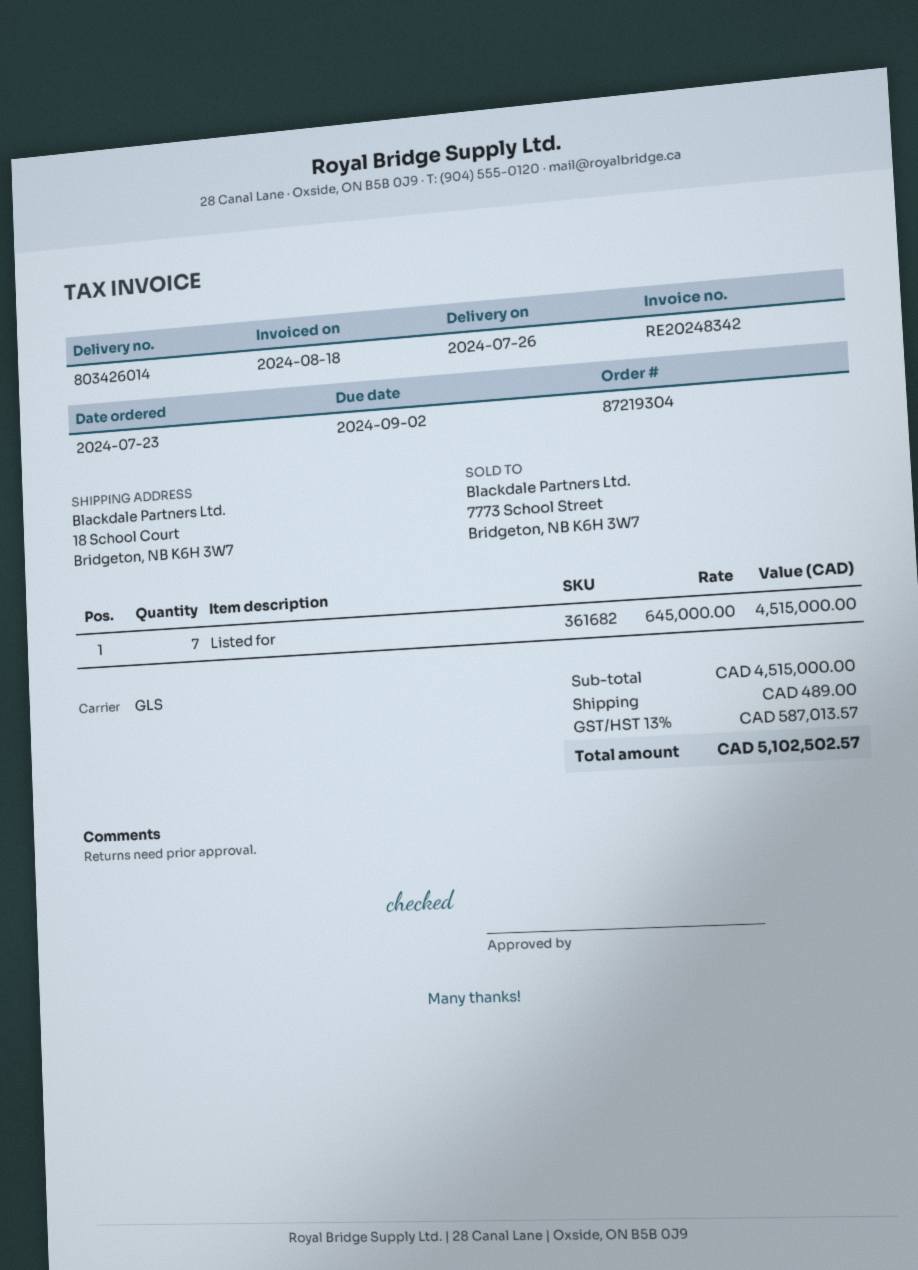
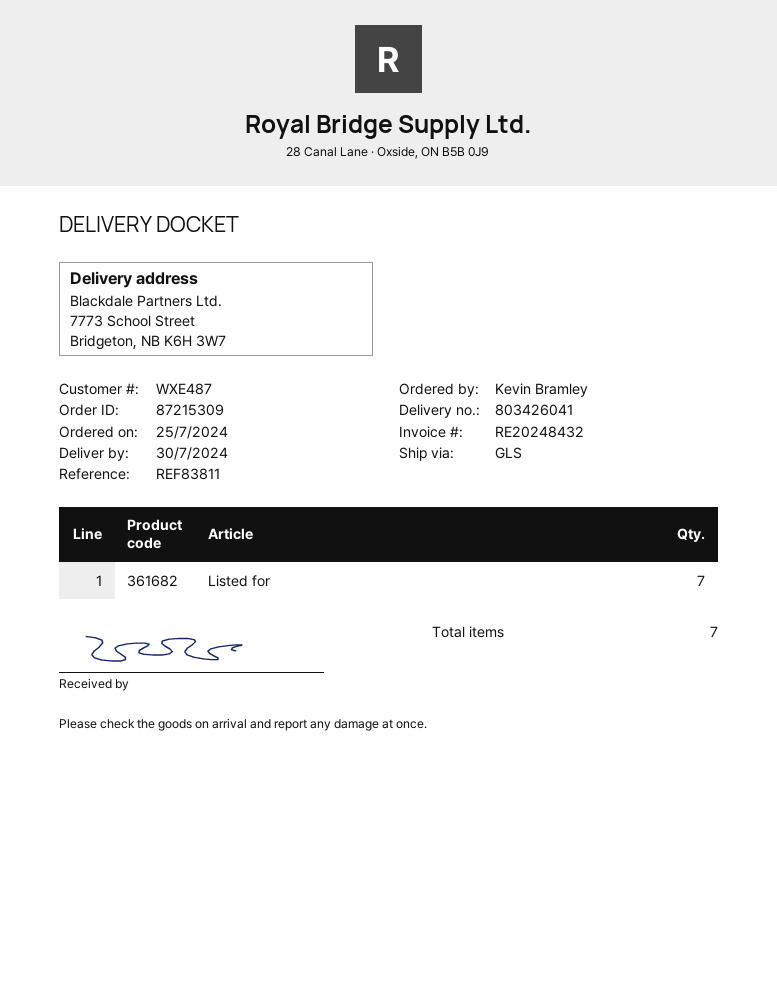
order number: 87219304 -> 87215309
order date: 2024-07-23 -> 2024-07-25
delivery note number: 803426014 -> 803426041
delivery date: 2024-07-26 -> 2024-07-30
invoice number: RE20248342 -> RE20248432
ship to: 18 School Court, Bridgeton, NB K6H 3W7 -> 7773 School Street, Bridgeton, NB K6H 3W7

